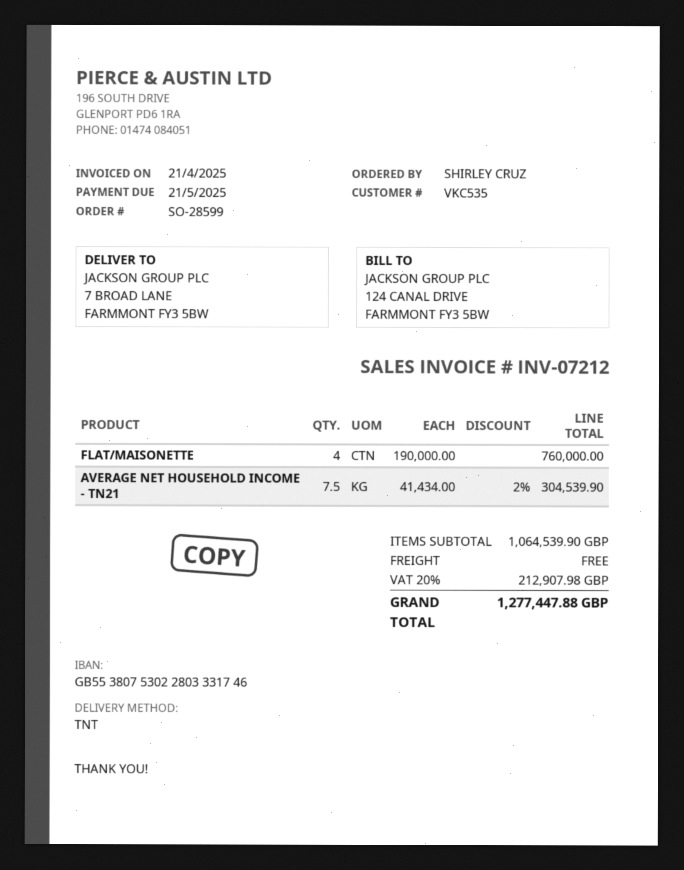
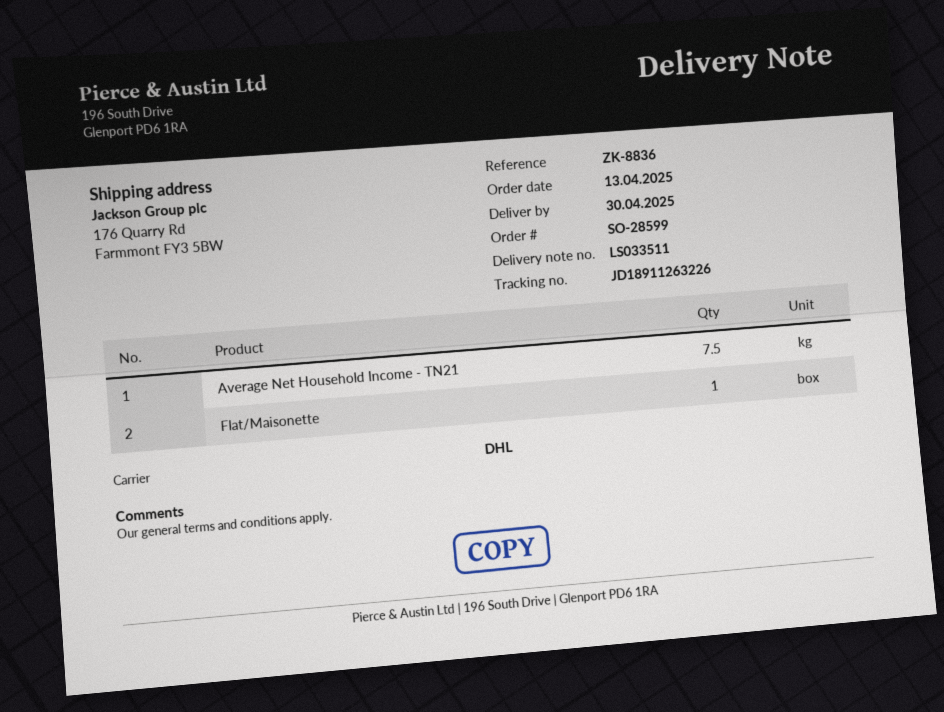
shipping method: TNT -> DHL
ship to: 7 BROAD LANE, FARMMONT FY3 5BW -> 176 Quarry Rd, Farmmont FY3 5BW
FLAT/MAISONETTE: 4 -> 1

